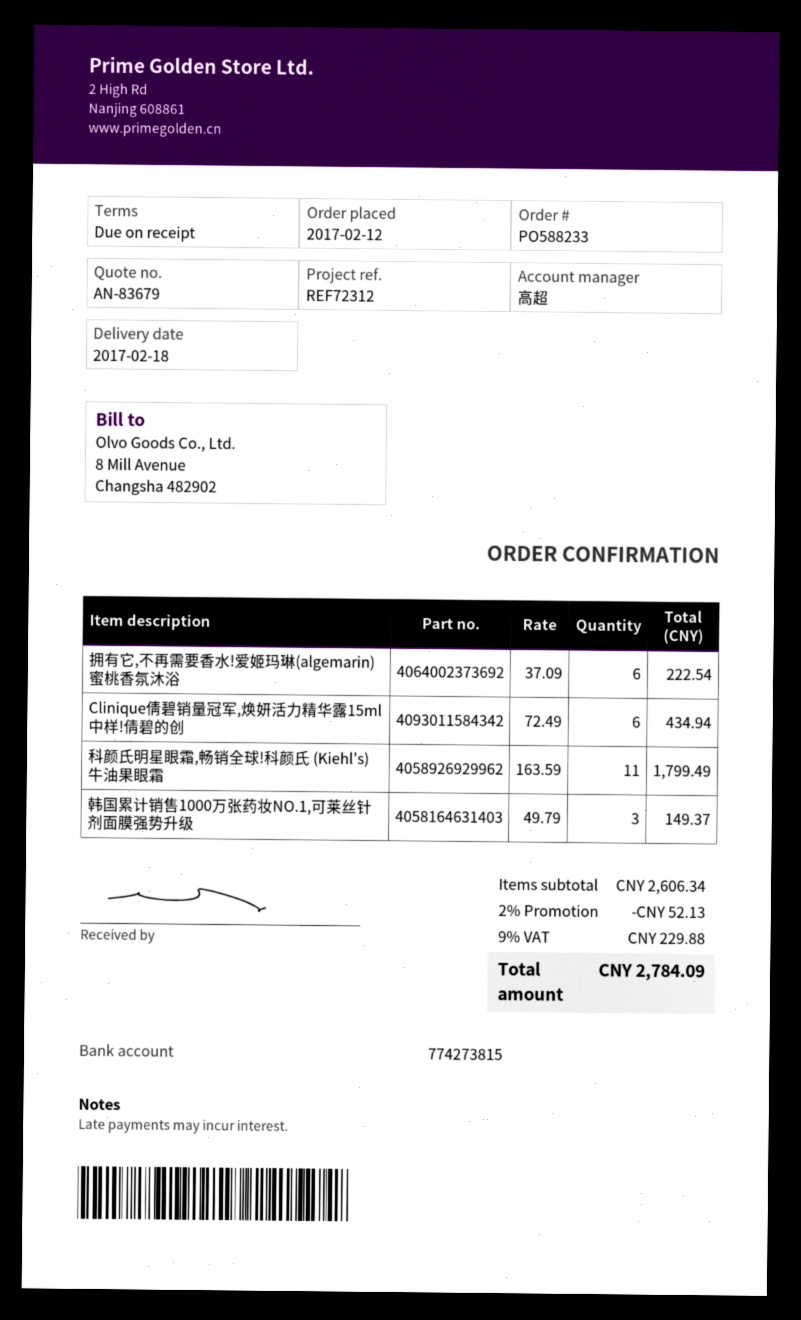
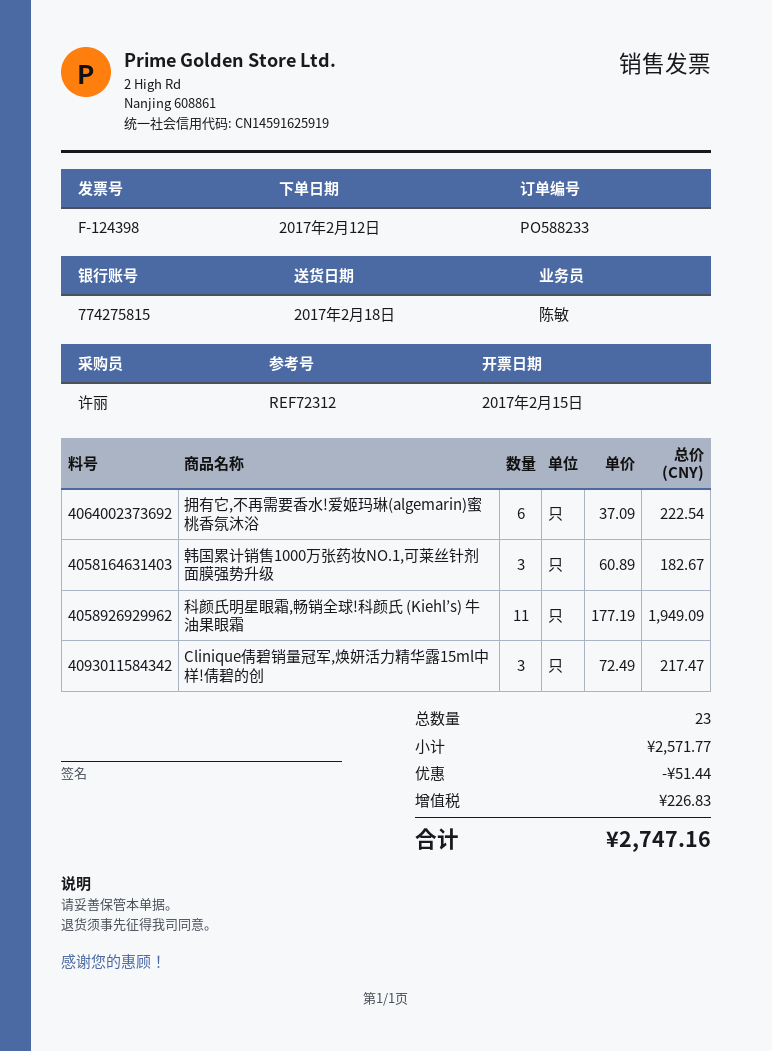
sales rep: 高超 -> 陈敏
bank account: 774273815 -> 774275815
Clinique倩碧销量冠军,焕妍活力精华露15ml中样!倩碧的创: 6 x 72.49 = 434.94 -> 3 x 72.49 = 217.47
科颜氏明星眼霜,畅销全球!科颜氏 (Kiehl’s) 牛油果眼霜: 11 x 163.59 = 1799.49 -> 11 x 177.19 = 1949.09
韩国累计销售1000万张药妆NO.1,可莱丝针剂面膜强势升级: 3 x 49.79 = 149.37 -> 3 x 60.89 = 182.67
subtotal: 2606.34 -> 2571.77
discount: 52.13 -> 51.44
tax: 229.88 -> 226.83
total: 2784.09 -> 2747.16

